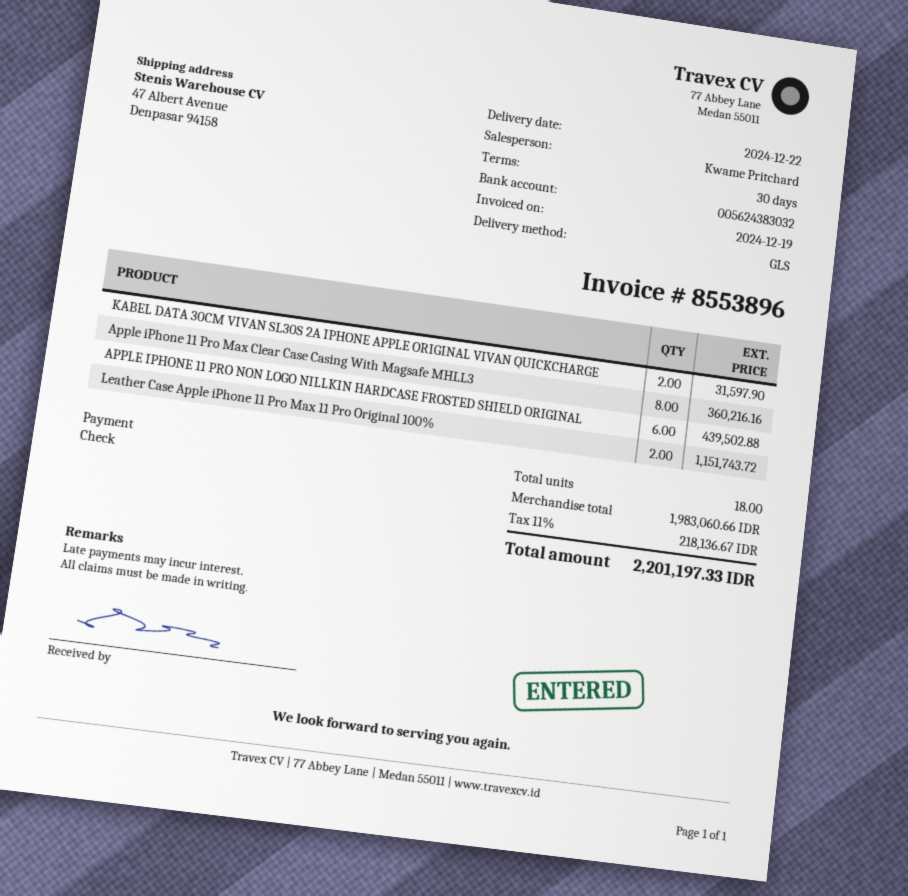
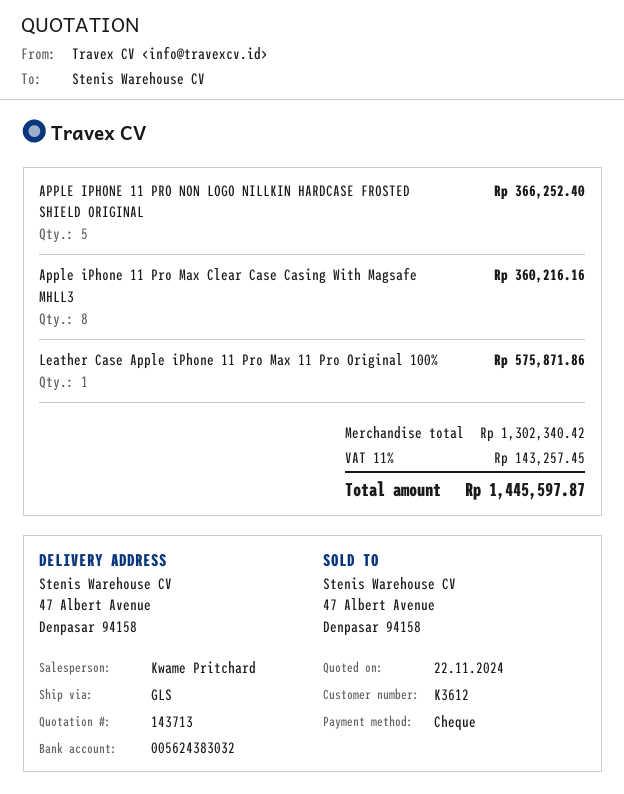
KABEL DATA 30CM VIVAN SL30S 2A IPHONE APPLE ORIGINAL VIVAN QUICKCHARGE: 2 for 31597.90 -> none
APPLE IPHONE 11 PRO NON LOGO NILLKIN HARDCASE FROSTED SHIELD ORIGINAL: 6 for 439502.88 -> 5 for 366252.40
Leather Case Apple iPhone 11 Pro Max 11 Pro Original 100%: 2 for 1151743.72 -> 1 for 575871.86
subtotal: 1983060.66 -> 1302340.42
tax: 11% = 218136.67 -> 11% = 143257.45
total: 2201197.33 -> 1445597.87

